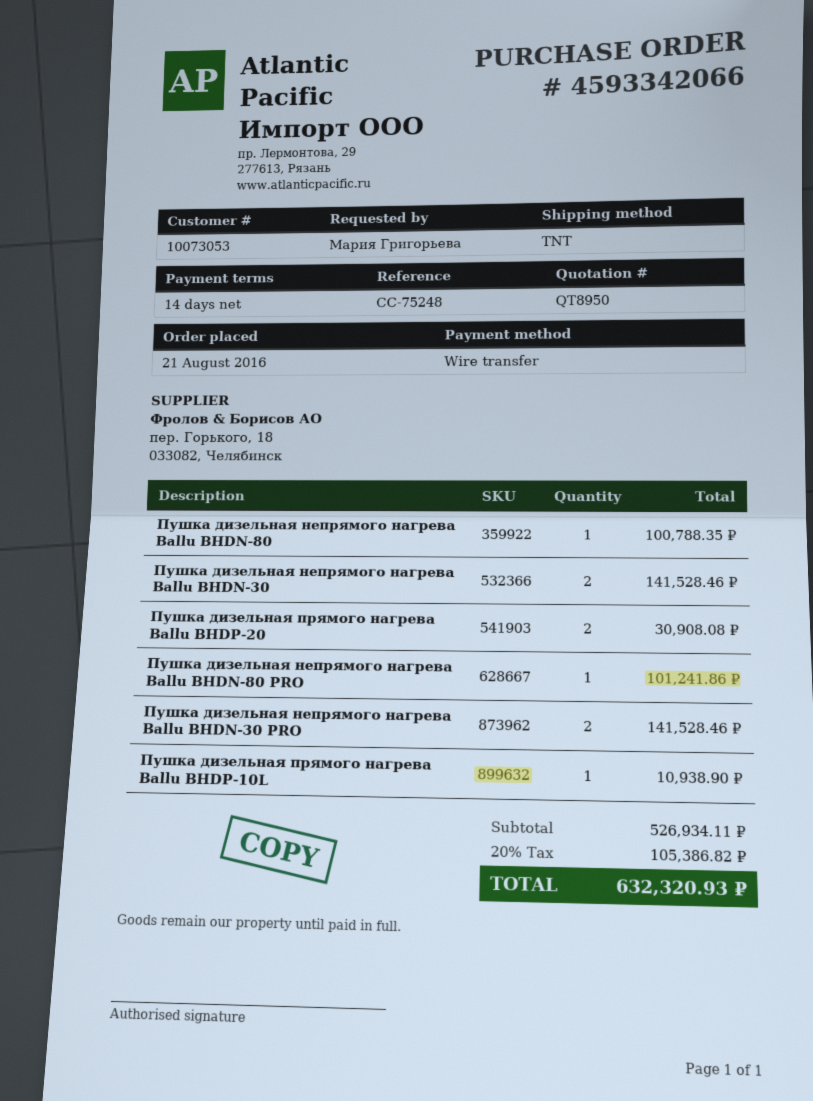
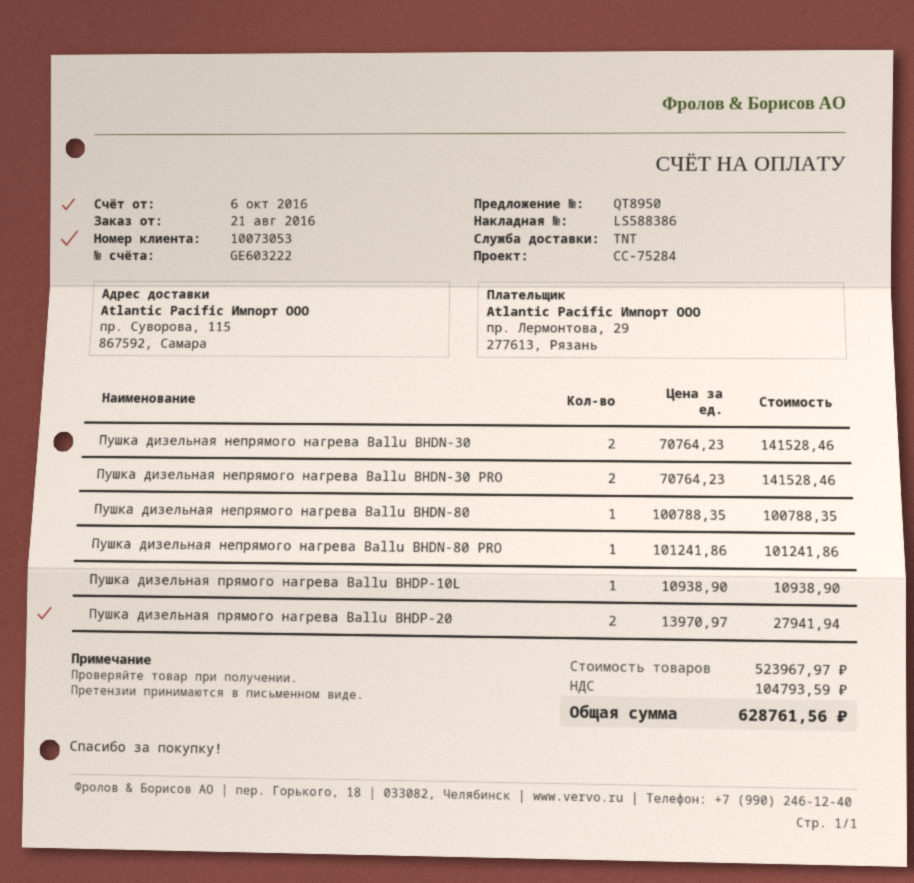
reference: CC-75248 -> CC-75284
Пушка дизельная прямого нагрева Ballu BHDP-20: 2 for 30908.08 -> 2 for 27941.94
subtotal: 526934.11 -> 523967.97
tax: 105386.82 -> 104793.59
total: 632320.93 -> 628761.56

